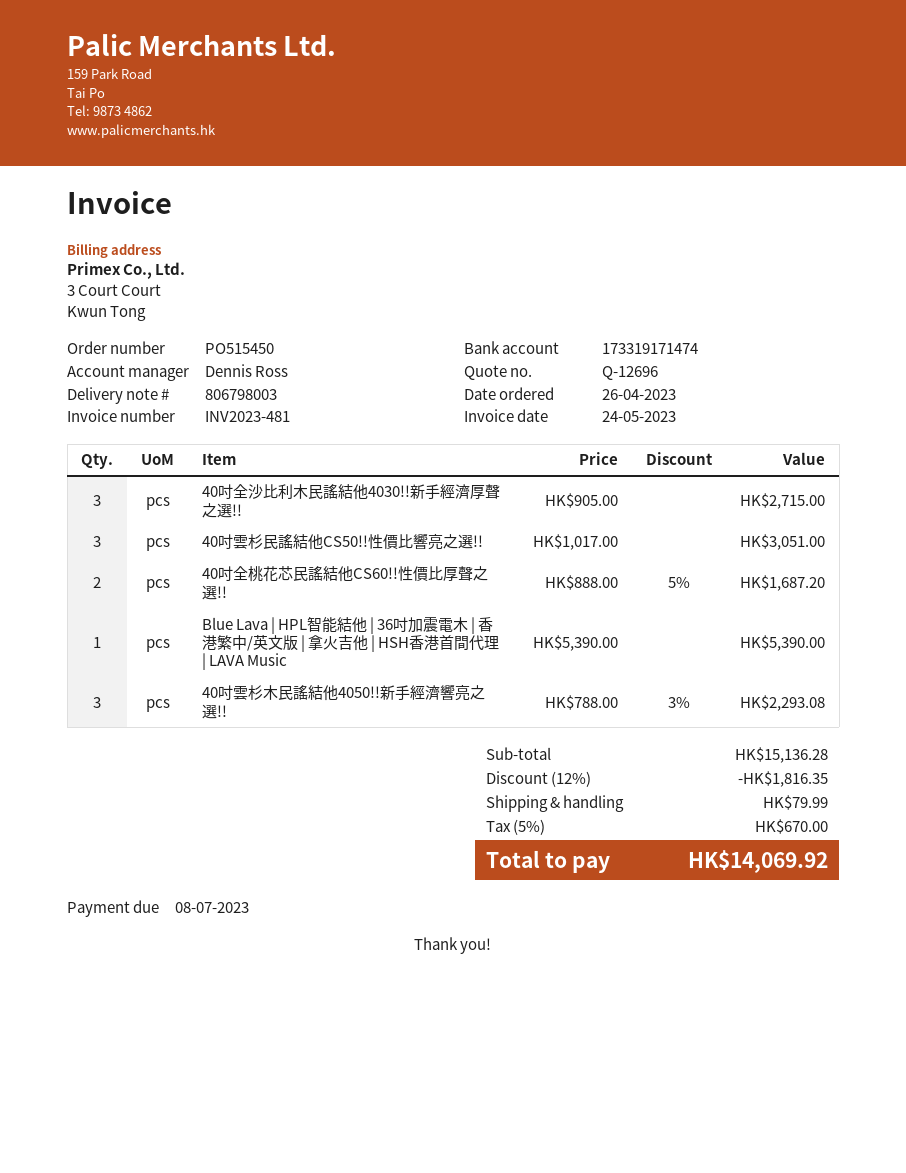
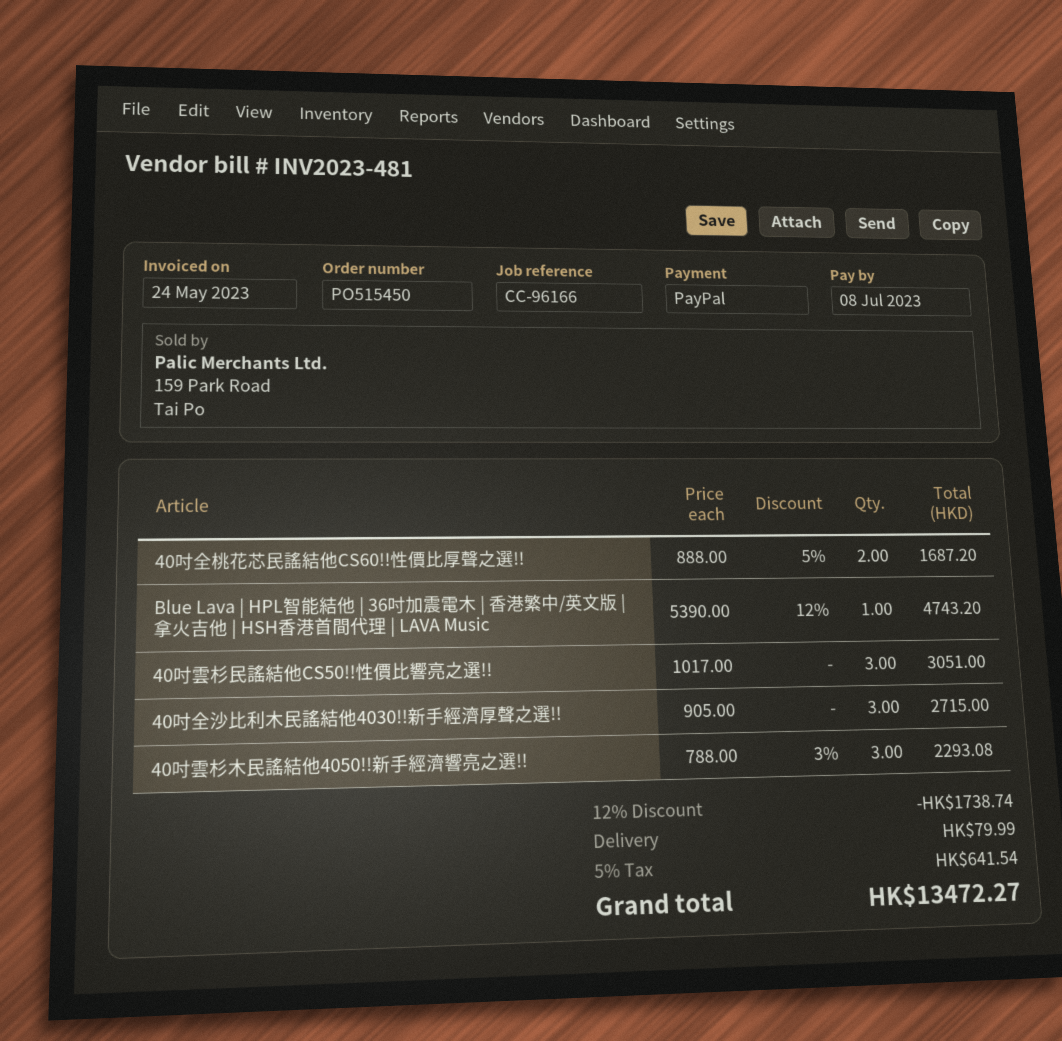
Blue Lava | HPL智能結他 | 36吋加震電木 | 香港繁中/英文版 | 拿火吉他 | HSH香港首間代理 | LAVA Music: 1 x 5390.00 = 5390.00 -> 1 x 5390.00 - 12% = 4743.20
discount: 12% = 1816.35 -> 12% = 1738.74
tax: 5% = 670.00 -> 5% = 641.54
total: 14069.92 -> 13472.27

